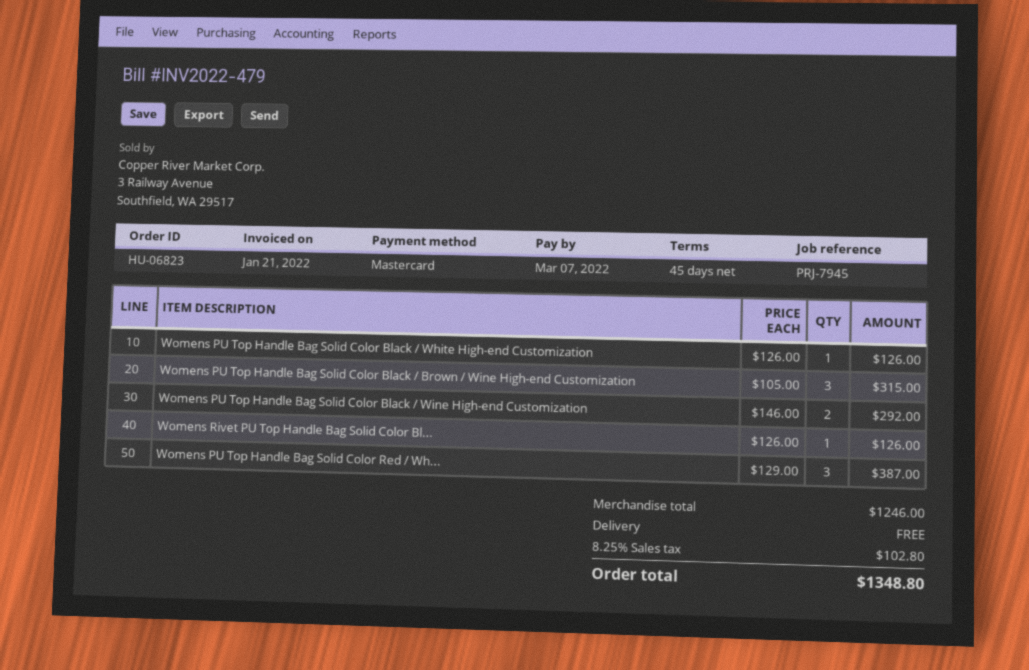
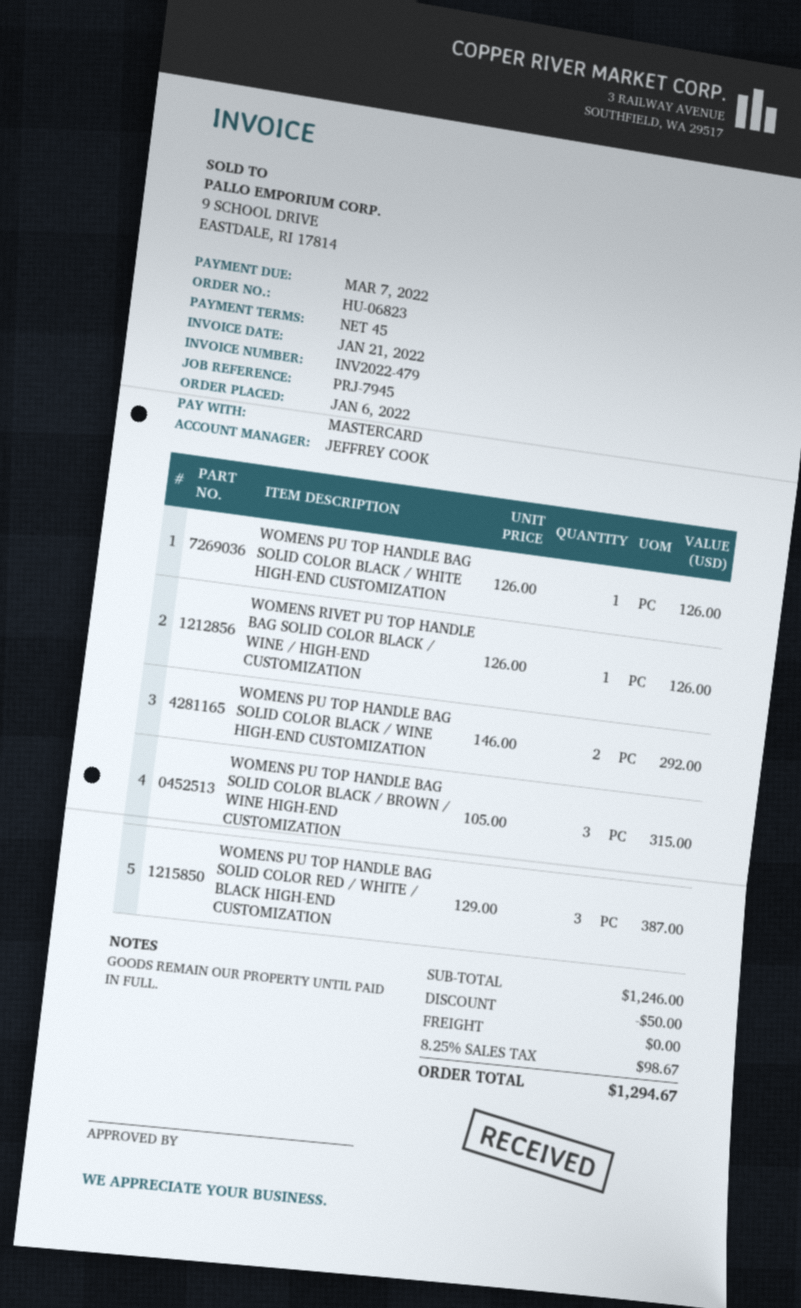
discount: none -> 50.00
tax: 8.25% = 102.80 -> 8.25% = 98.67
total: 1348.80 -> 1294.67

